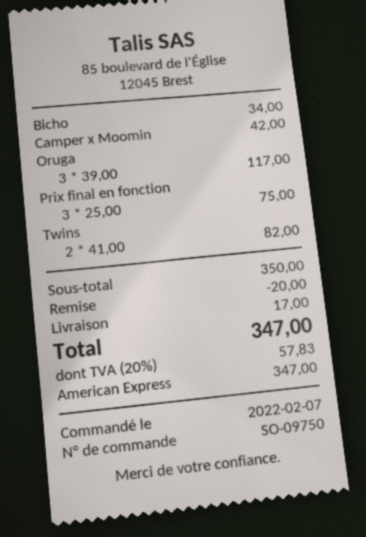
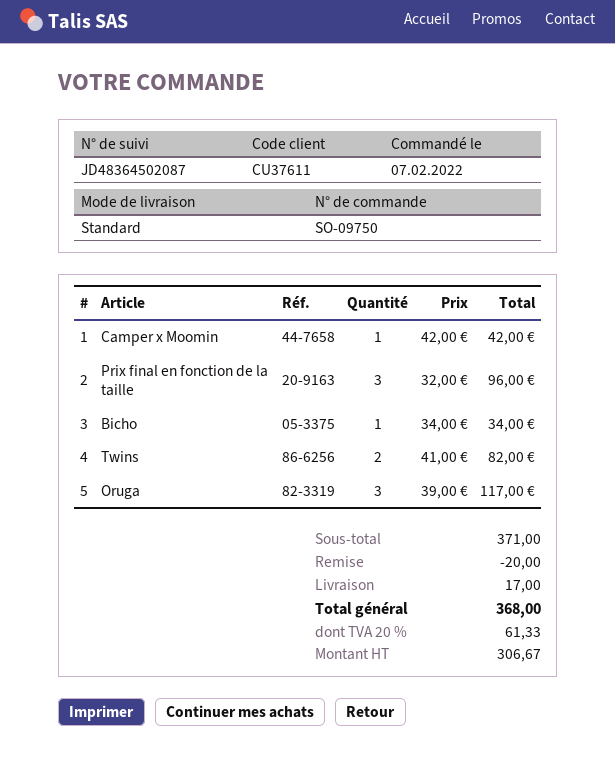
Prix final en fonction: 3 x 25.00 = 75.00 -> 3 x 32.00 = 96.00
subtotal: 350.00 -> 371.00
tax: 20% = 57.83 -> 20% = 61.33
total: 347.00 -> 368.00

